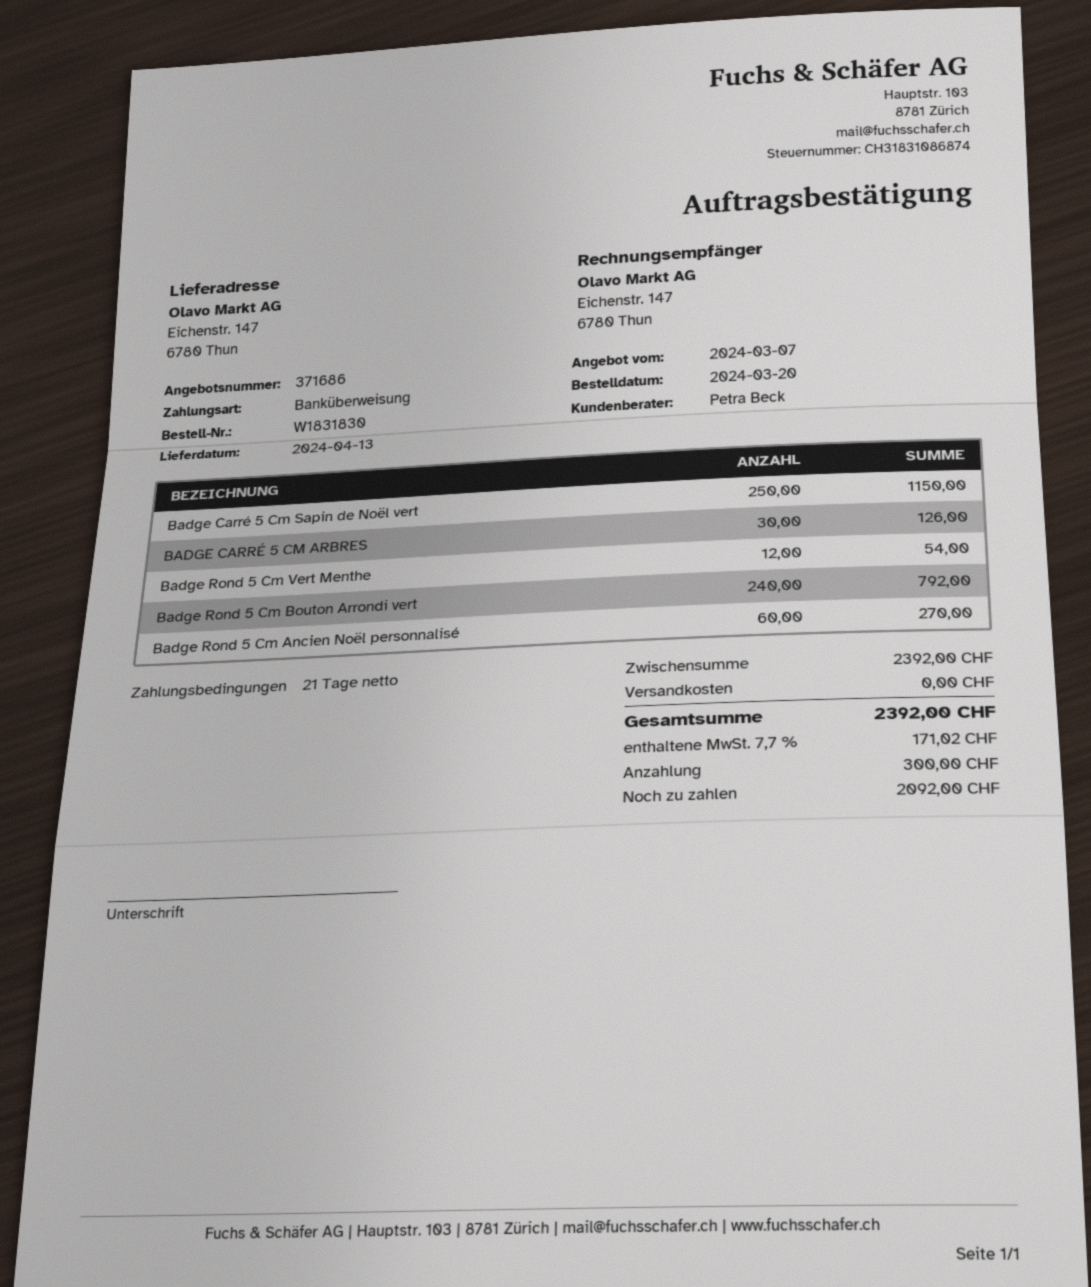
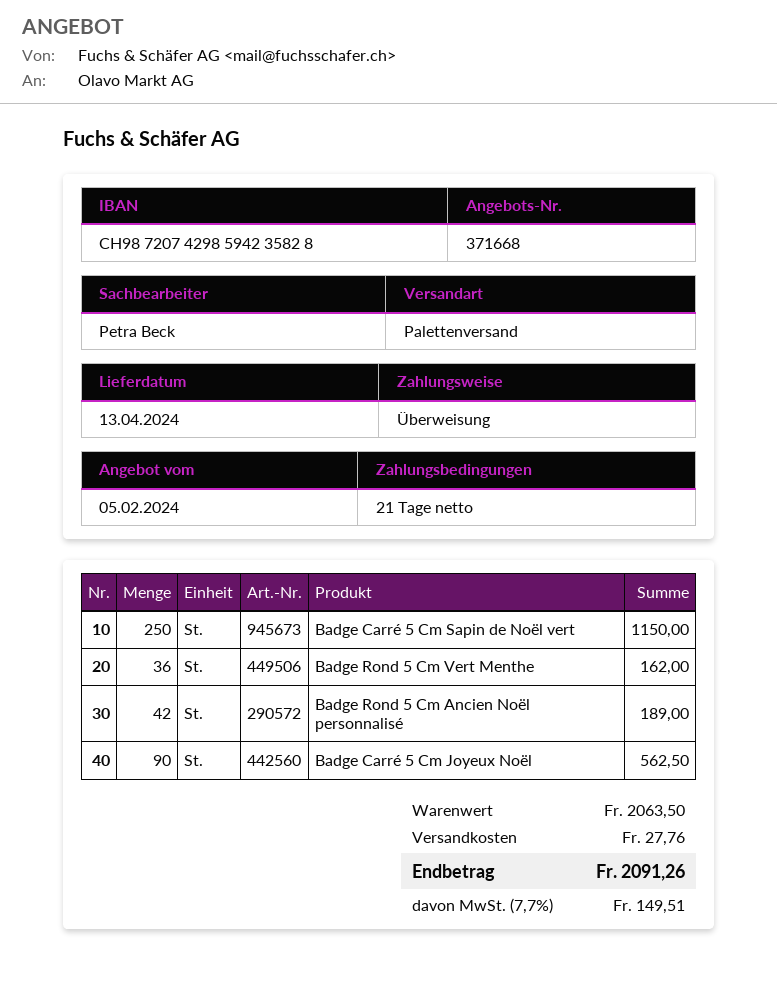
quote number: 371686 -> 371668
quote date: 2024-03-07 -> 2024-02-05
BADGE CARRÉ 5 CM ARBRES: 30 for 126.00 -> none
Badge Rond 5 Cm Vert Menthe: 12 for 54.00 -> 36 for 162.00
Badge Rond 5 Cm Bouton Arrondi vert: 240 for 792.00 -> none
Badge Rond 5 Cm Ancien Noël personnalisé: 60 for 270.00 -> 42 for 189.00
Badge Carré 5 Cm Joyeux Noël: none -> 90 for 562.50
subtotal: 2392.00 -> 2063.50
shipping: 0.00 -> 27.76
tax: 7.7% = 171.02 -> 7.7% = 149.51
total: 2392.00 -> 2091.26

